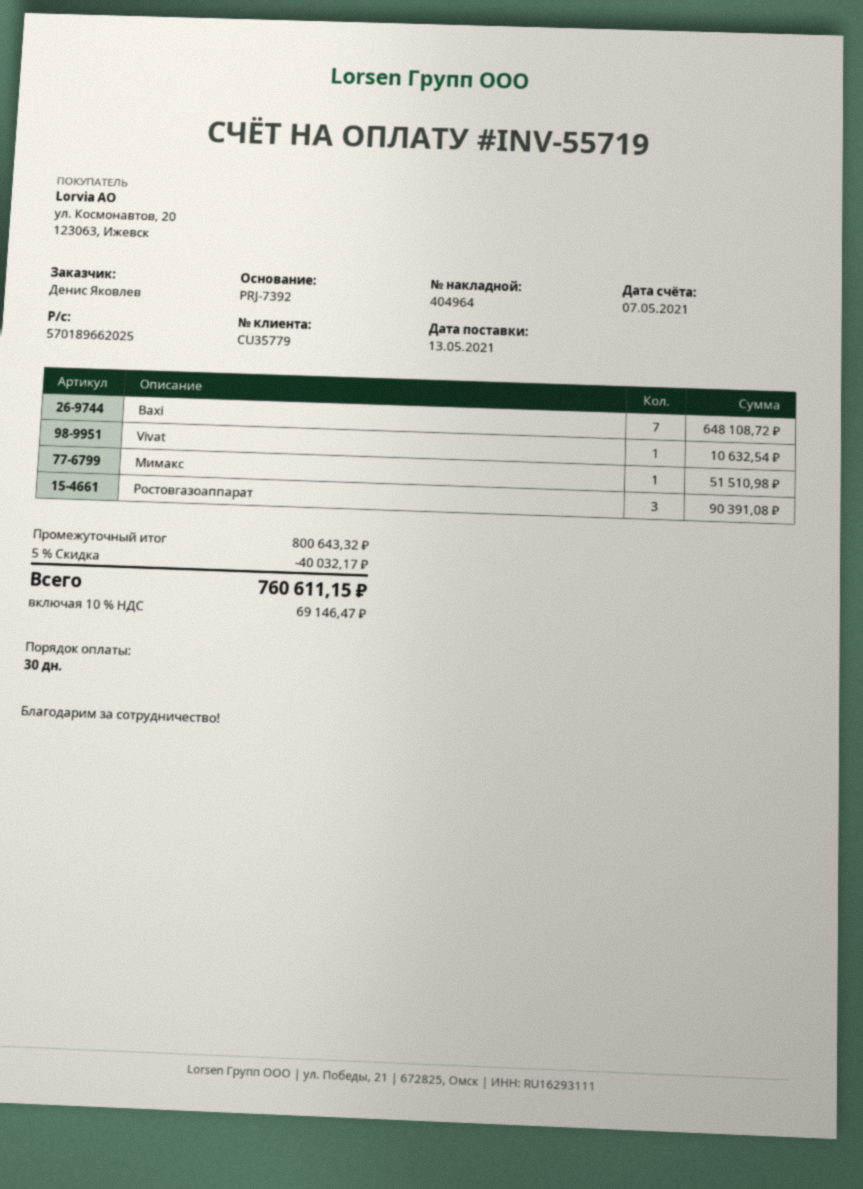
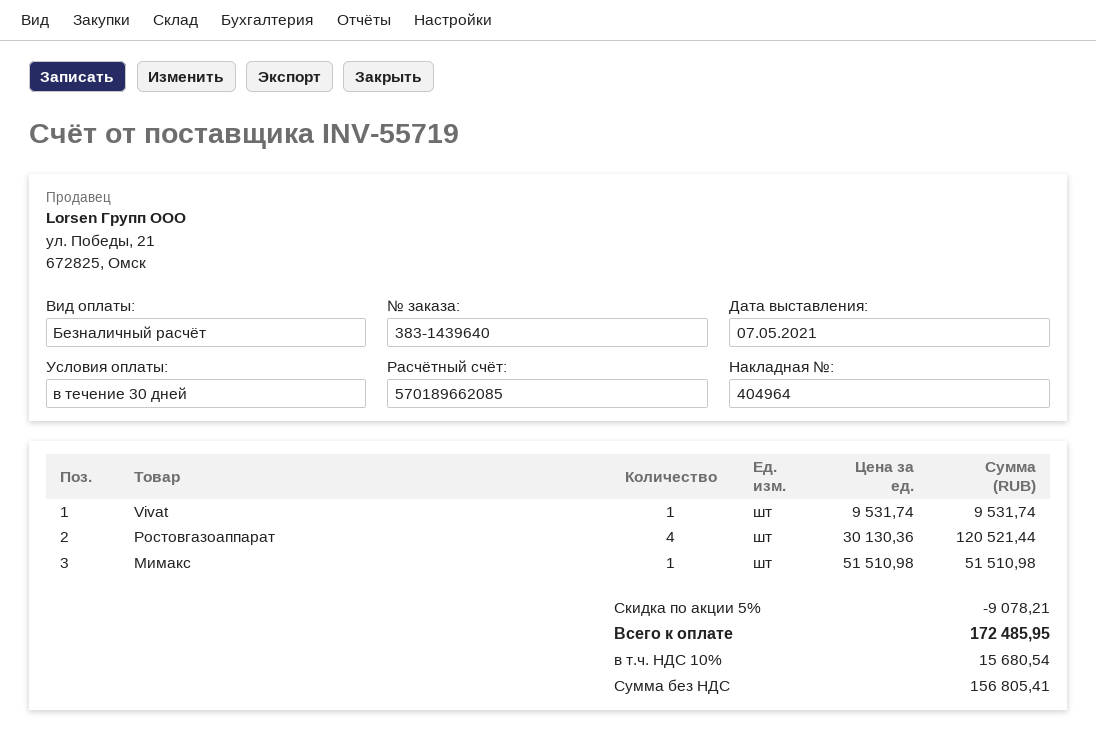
bank account: 570189662025 -> 570189662085
Baxi: 7 for 648108.72 -> none
Vivat: 1 for 10632.54 -> 1 for 9531.74
Ростовгазоаппарат: 3 for 90391.08 -> 4 for 120521.44
discount: 5% = 40032.17 -> 5% = 9078.21
tax: 10% = 69146.47 -> 10% = 15680.54
total: 760611.15 -> 172485.95

